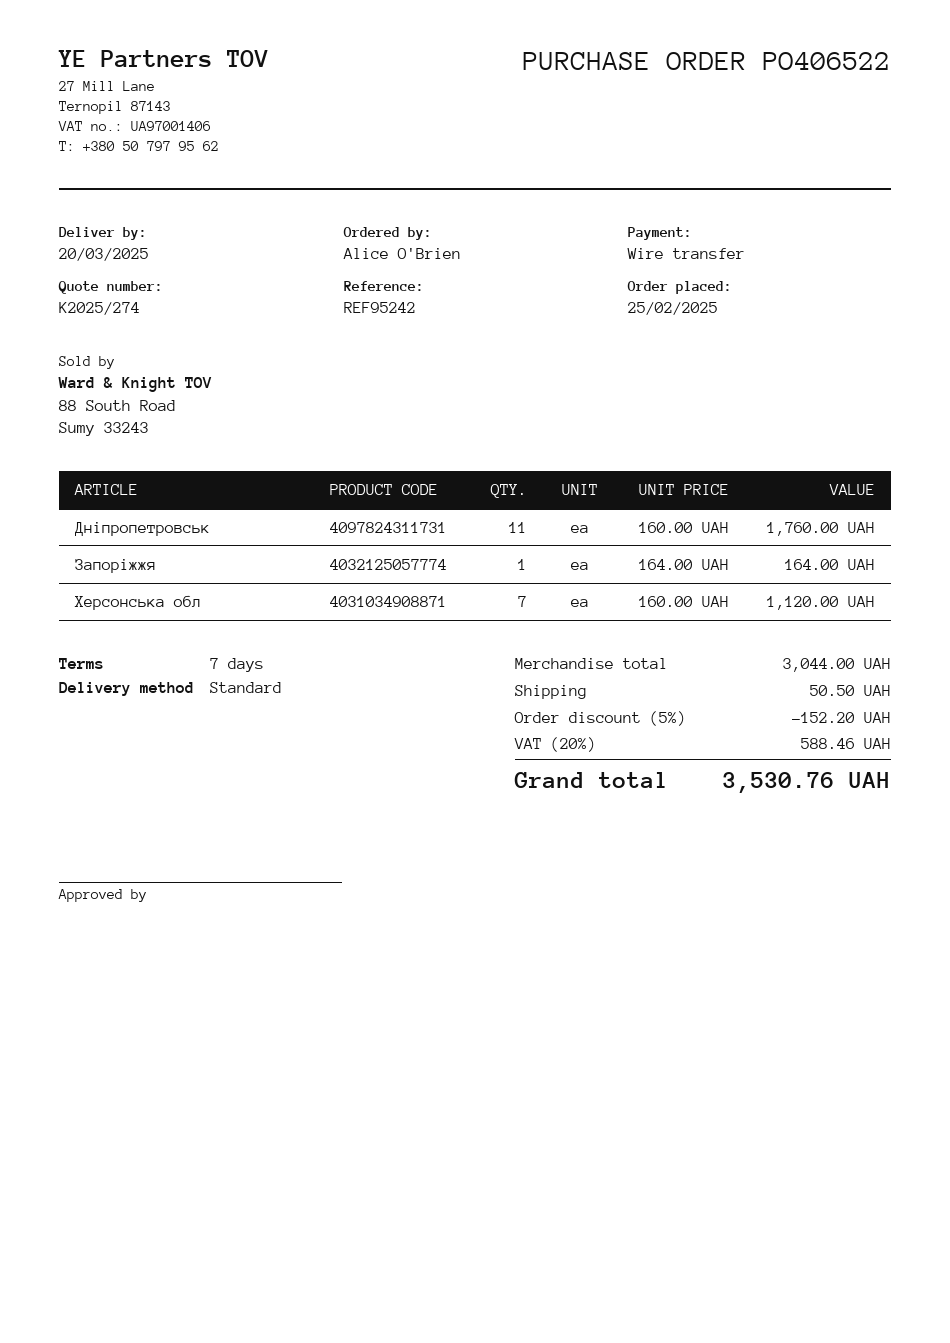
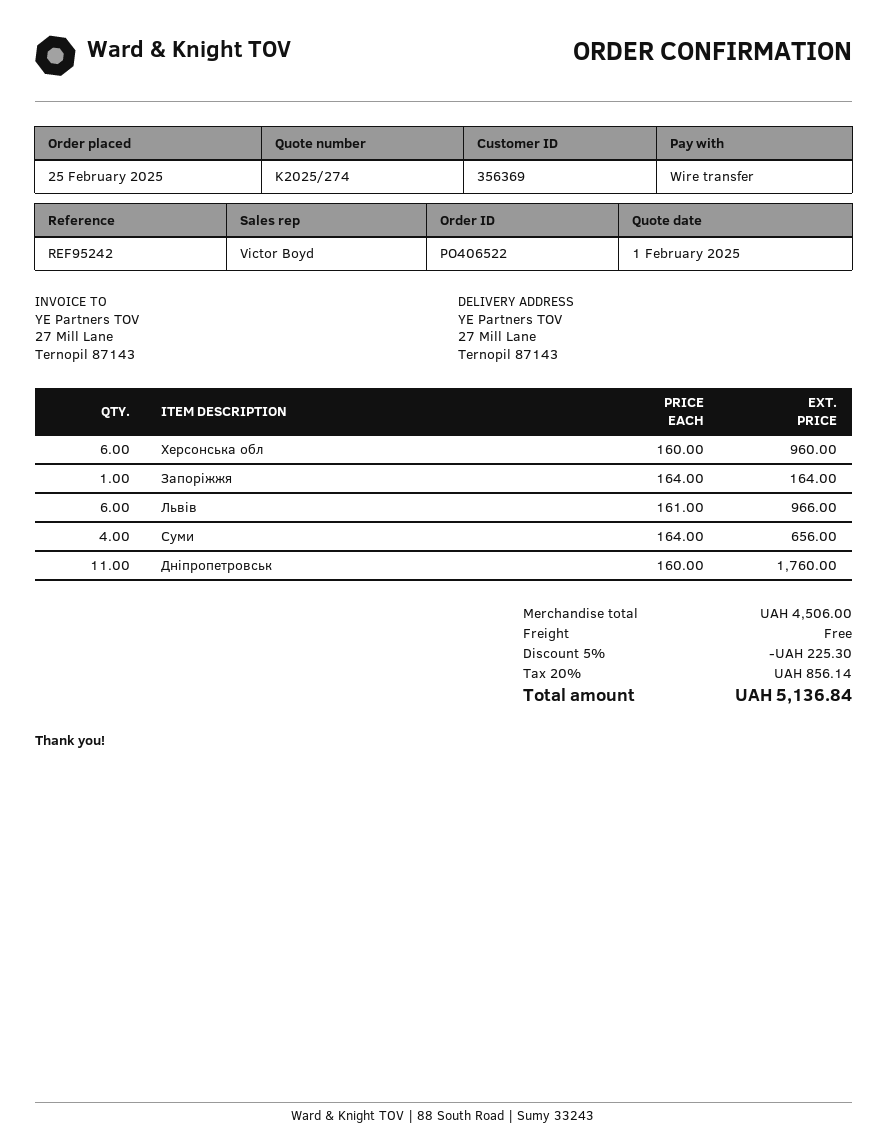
Херсонська обл: 7 x 160.00 = 1120.00 -> 6 x 160.00 = 960.00
Львів: none -> 6 x 161.00 = 966.00
Суми: none -> 4 x 164.00 = 656.00
subtotal: 3044.00 -> 4506.00
discount: 5% = 152.20 -> 5% = 225.30
shipping: 50.50 -> 0.00
tax: 20% = 588.46 -> 20% = 856.14
total: 3530.76 -> 5136.84

